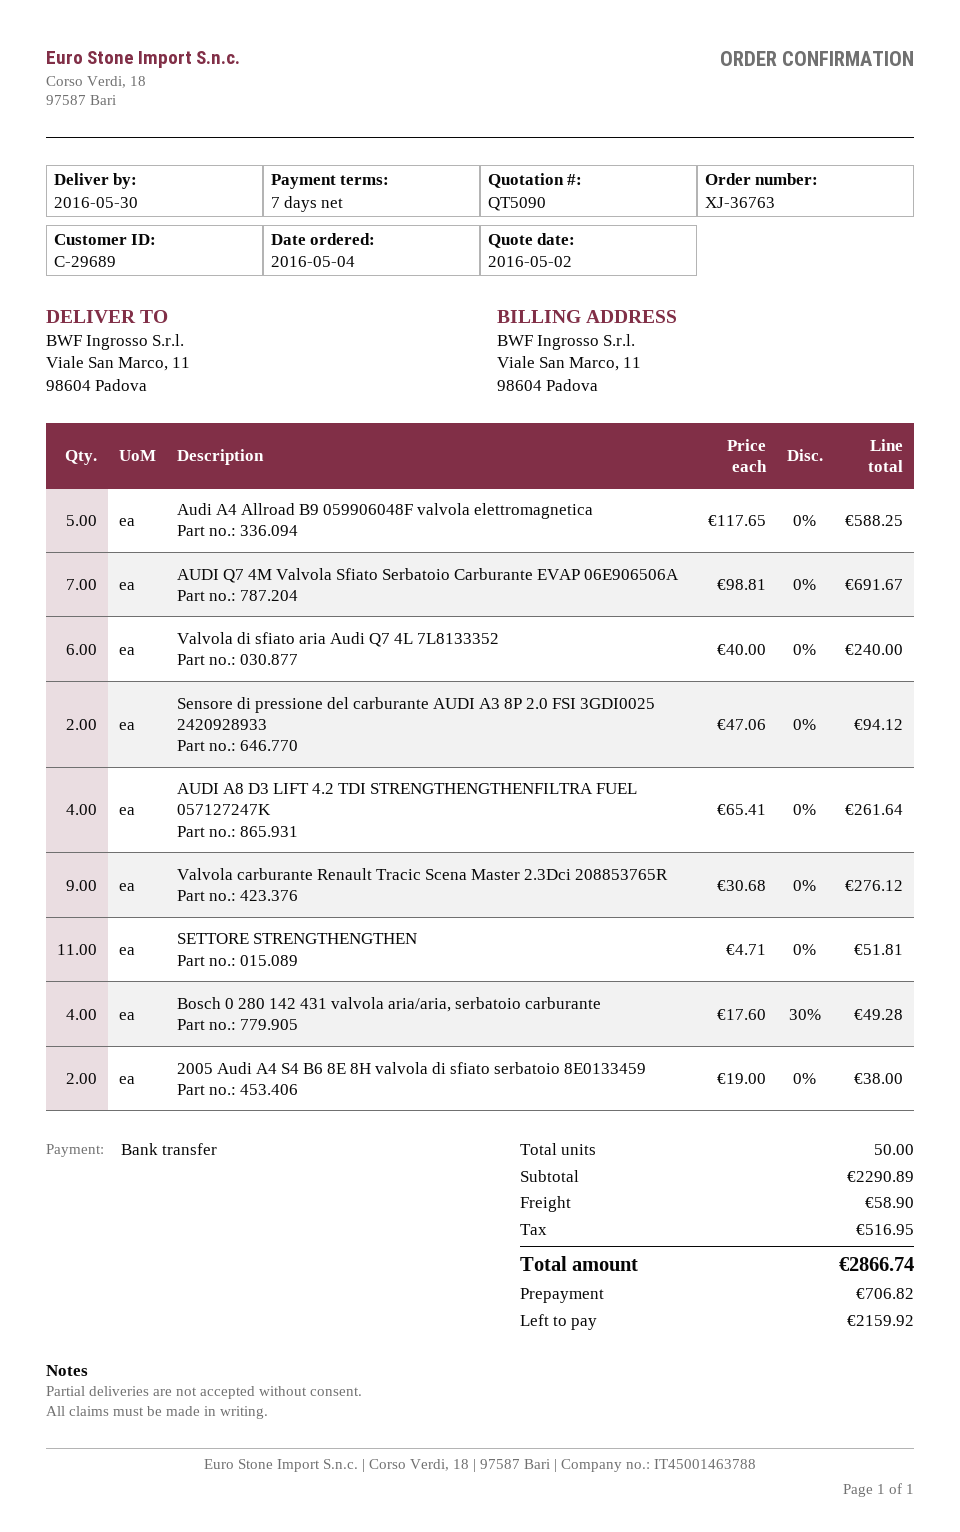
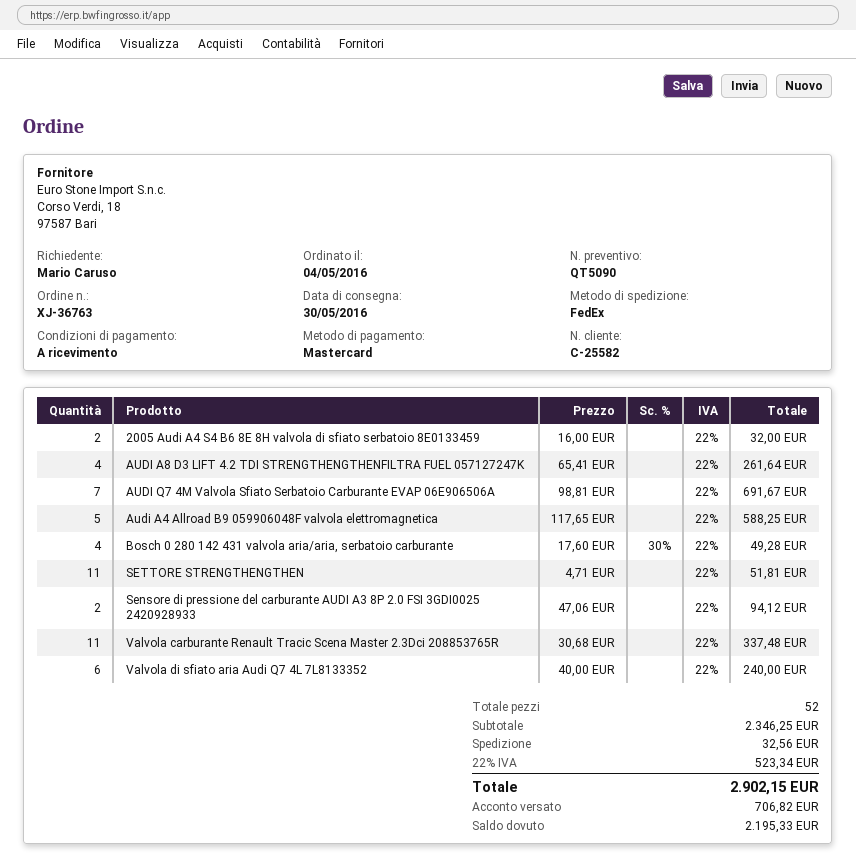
payment terms: 7 days -> on receipt
customer number: C-29689 -> C-25582
payment method: bank transfer -> Mastercard
Valvola carburante Renault Tracic Scena Master 2.3Dci 208853765R: 9 x 30.68 = 276.12 -> 11 x 30.68 = 337.48
2005 Audi A4 S4 B6 8E 8H valvola di sfiato serbatoio 8E0133459: 2 x 19.00 = 38.00 -> 2 x 16.00 = 32.00
total quantity: 50 -> 52
subtotal: 2290.89 -> 2346.25
shipping: 58.90 -> 32.56
tax: 516.95 -> 523.34
total: 2866.74 -> 2902.15
balance: 2159.92 -> 2195.33

